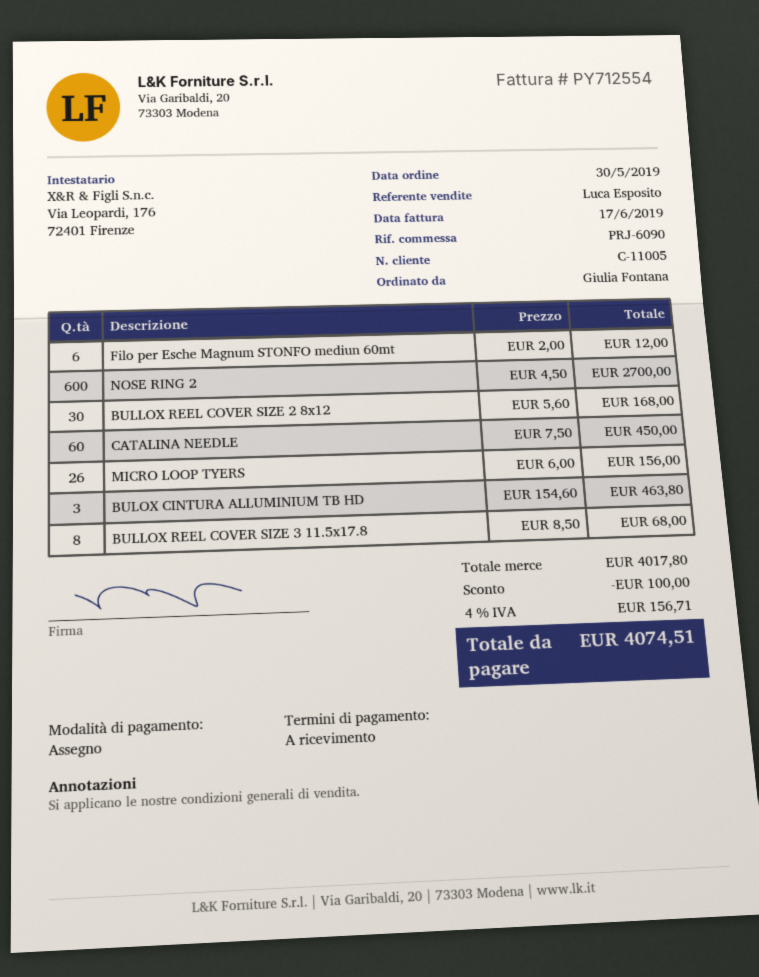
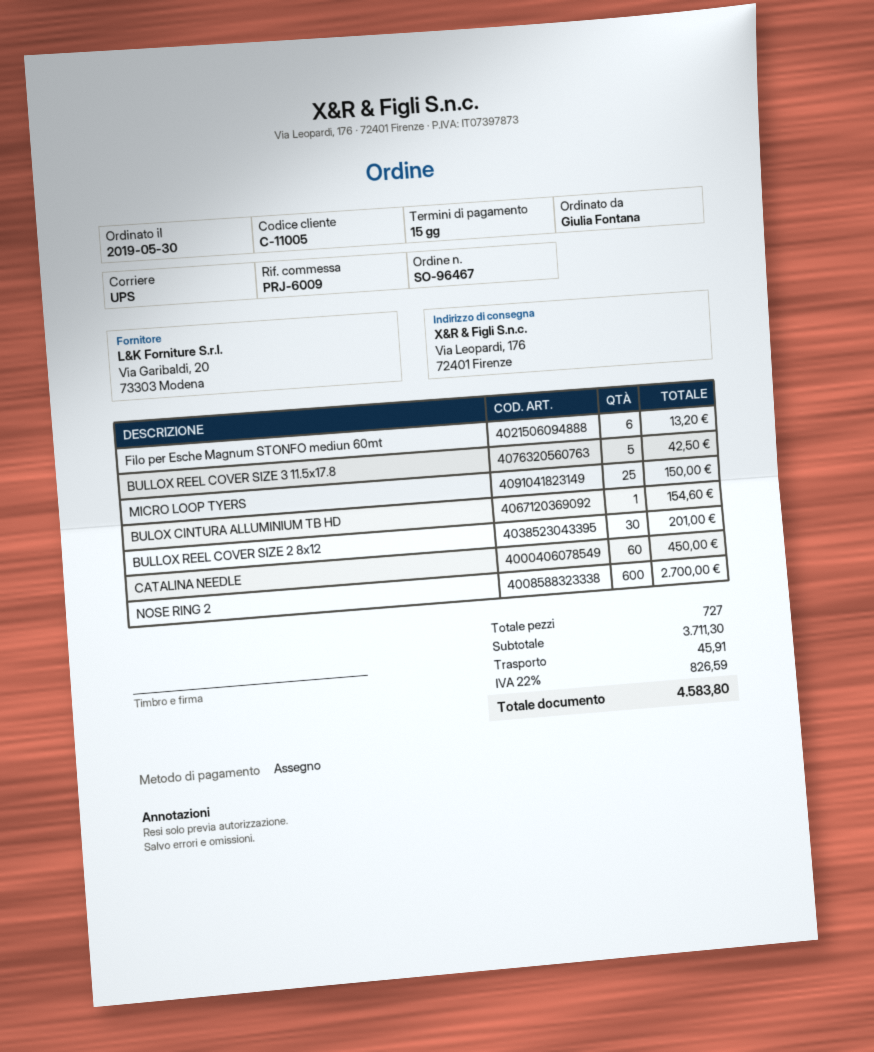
payment terms: on receipt -> 15 days
reference: PRJ-6090 -> PRJ-6009
Filo per Esche Magnum STONFO mediun 60mt: 6 for 12.00 -> 6 for 13.20
BULLOX REEL COVER SIZE 2 8x12: 30 for 168.00 -> 30 for 201.00
MICRO LOOP TYERS: 26 for 156.00 -> 25 for 150.00
BULOX CINTURA ALLUMINIUM TB HD: 3 for 463.80 -> 1 for 154.60
BULLOX REEL COVER SIZE 3 11.5x17.8: 8 for 68.00 -> 5 for 42.50
subtotal: 4017.80 -> 3711.30
discount: 100.00 -> none
shipping: none -> 45.91
tax: 4% = 156.71 -> 22% = 826.59
total: 4074.51 -> 4583.80

